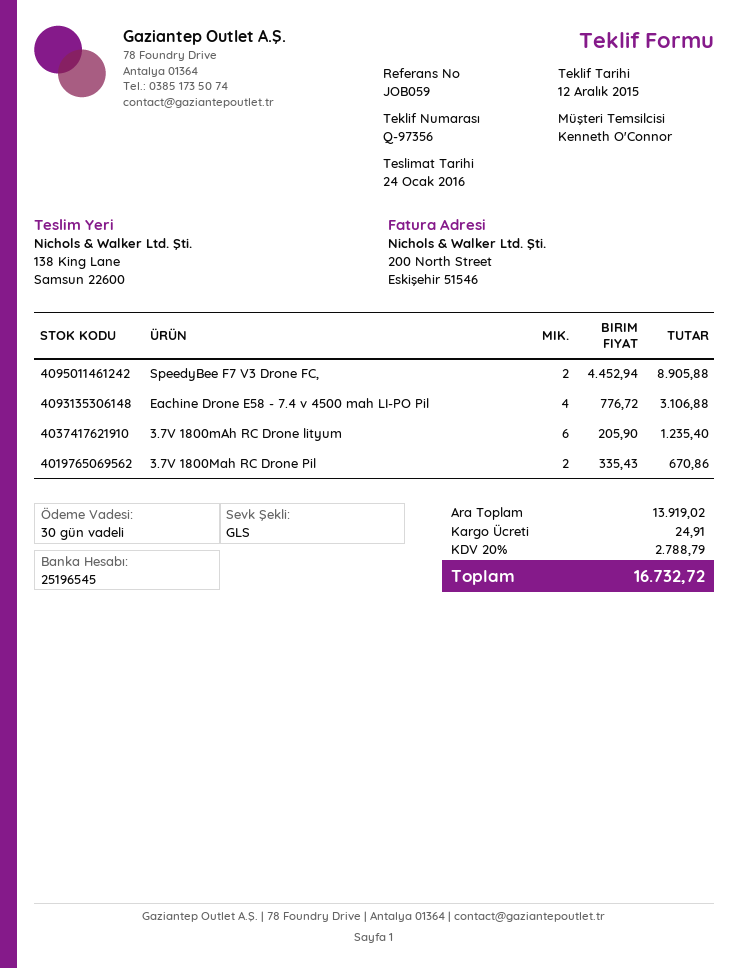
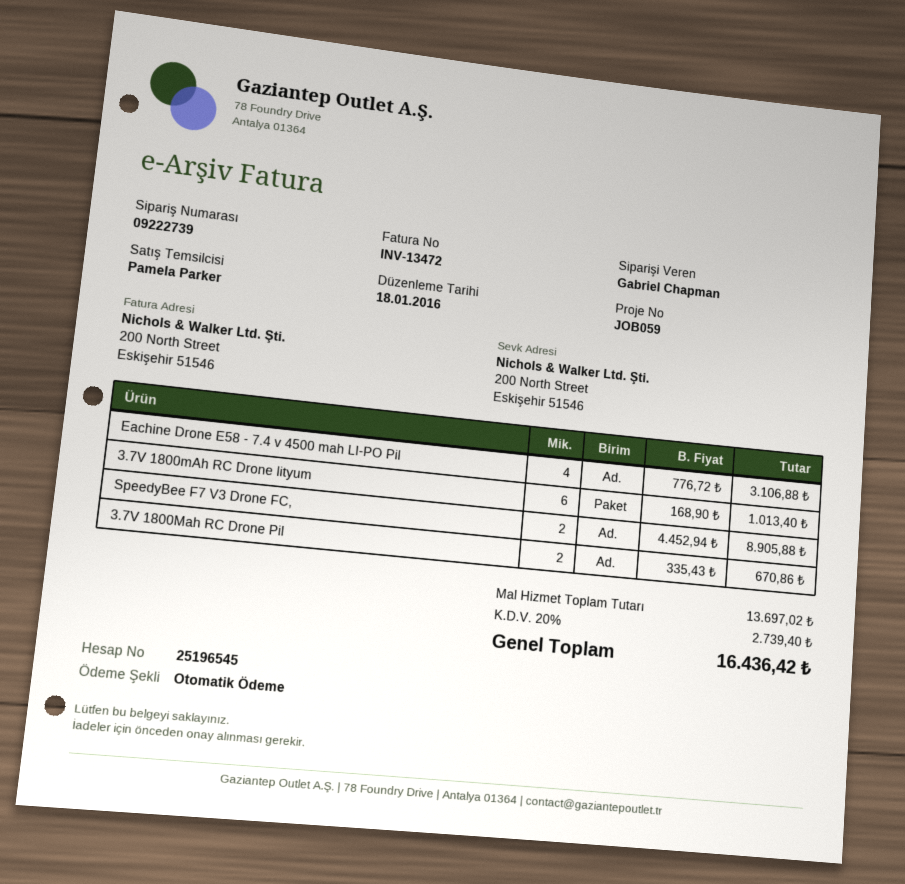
sales rep: Kenneth O'Connor -> Pamela Parker
ship to: 138 King Lane, Samsun 22600 -> 200 North Street, Eskişehir 51546
3.7V 1800mAh RC Drone lityum: 6 x 205.90 = 1235.40 -> 6 x 168.90 = 1013.40
subtotal: 13919.02 -> 13697.02
shipping: 24.91 -> none
tax: 20% = 2788.79 -> 20% = 2739.40
total: 16732.72 -> 16436.42

